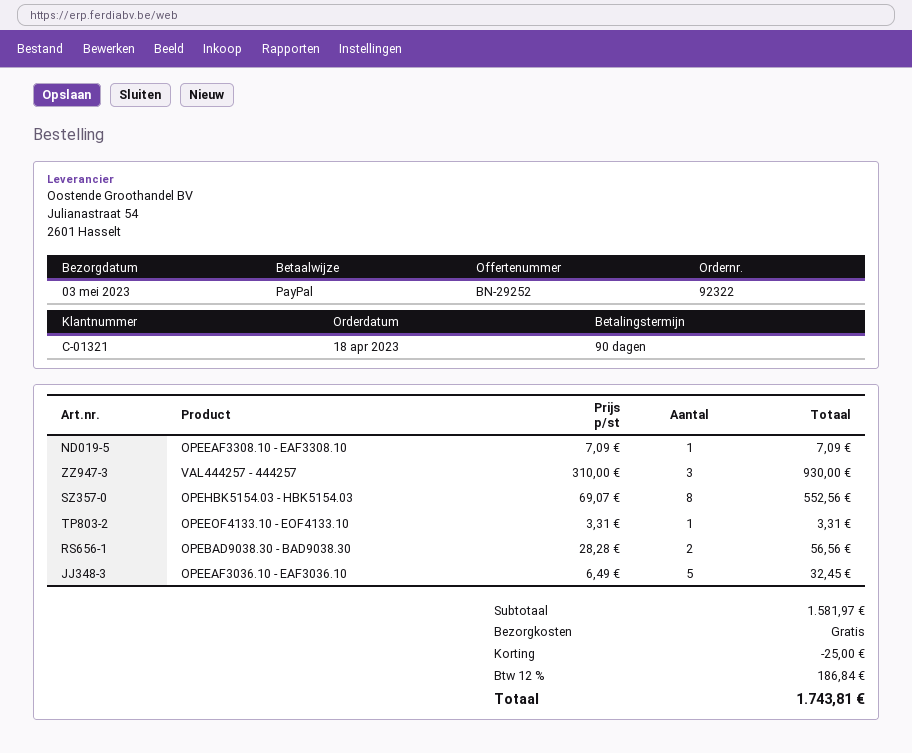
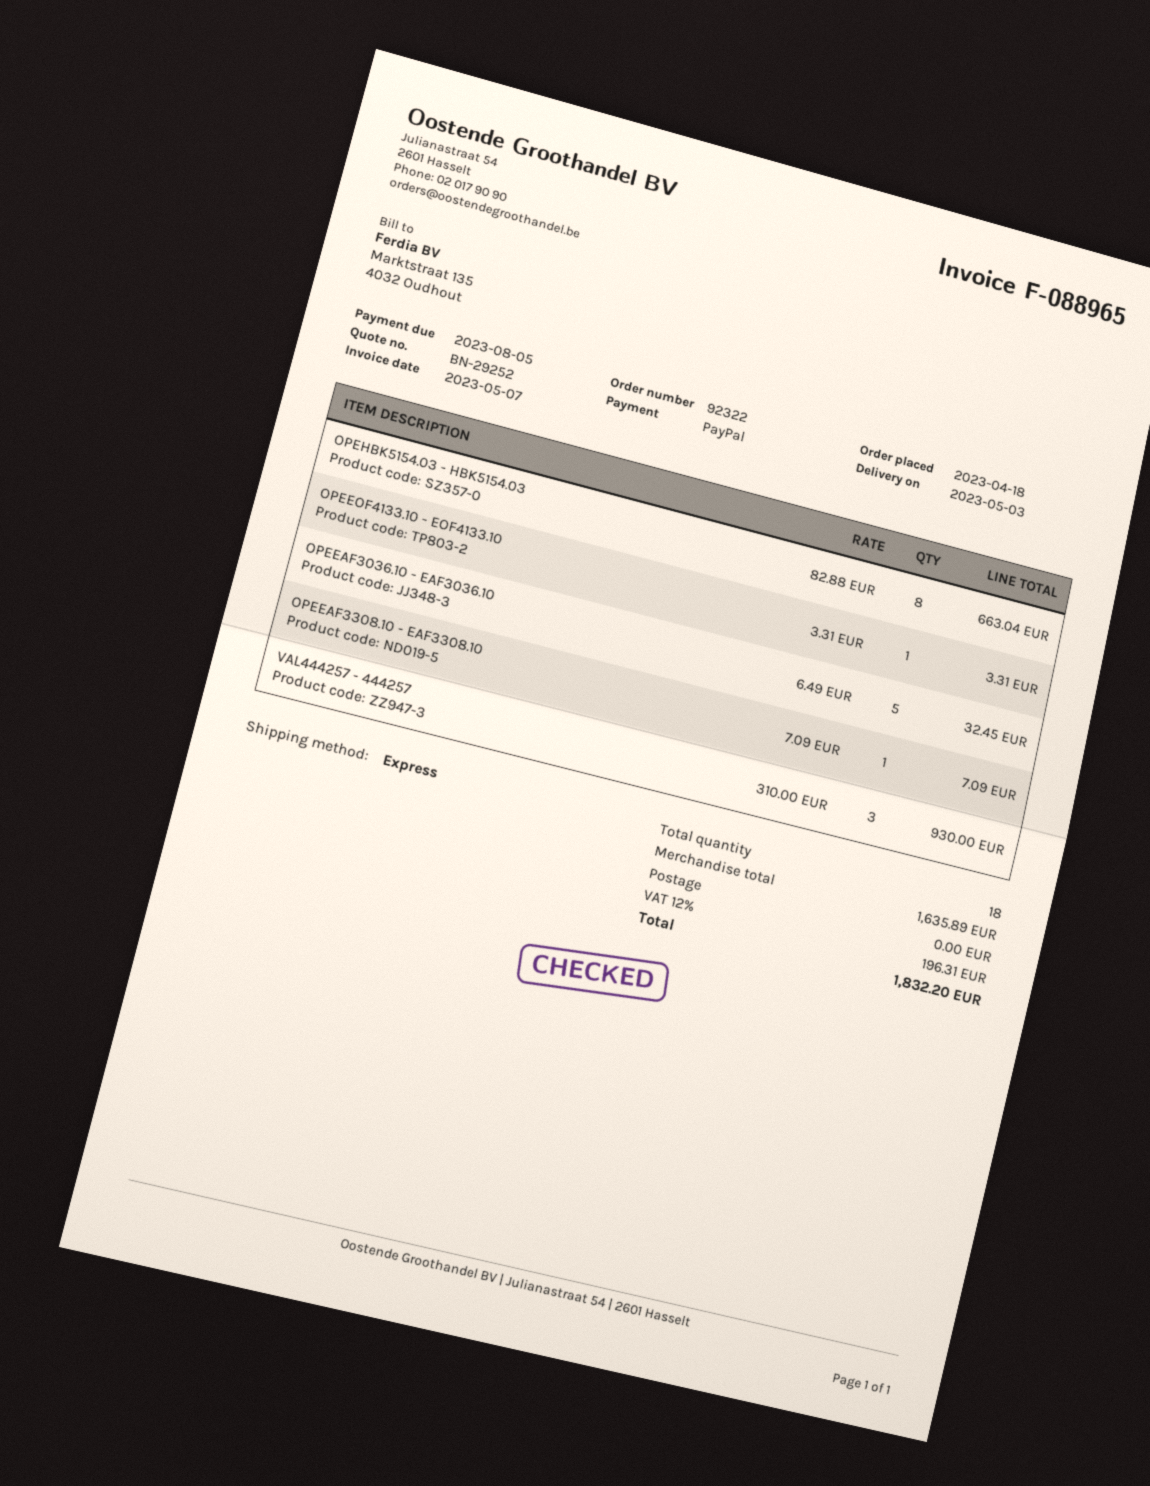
OPEHBK5154.03 - HBK5154.03: 8 x 69.07 = 552.56 -> 8 x 82.88 = 663.04
OPEBAD9038.30 - BAD9038.30: 2 x 28.28 = 56.56 -> none
subtotal: 1581.97 -> 1635.89
discount: 25.00 -> none
tax: 12% = 186.84 -> 12% = 196.31
total: 1743.81 -> 1832.20

